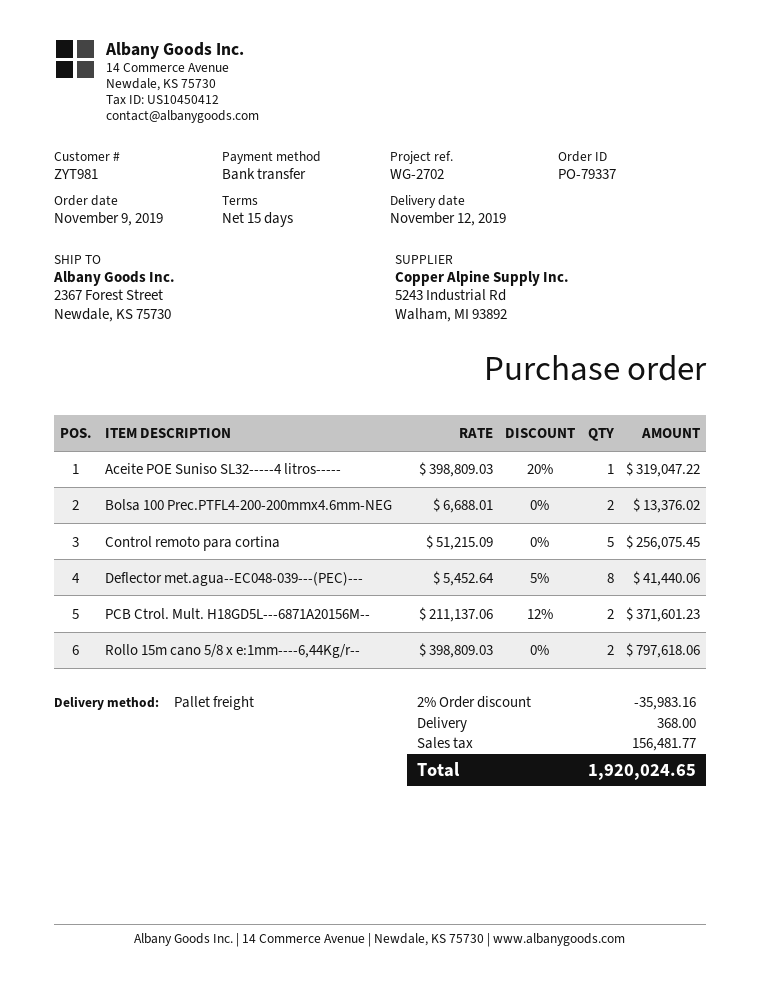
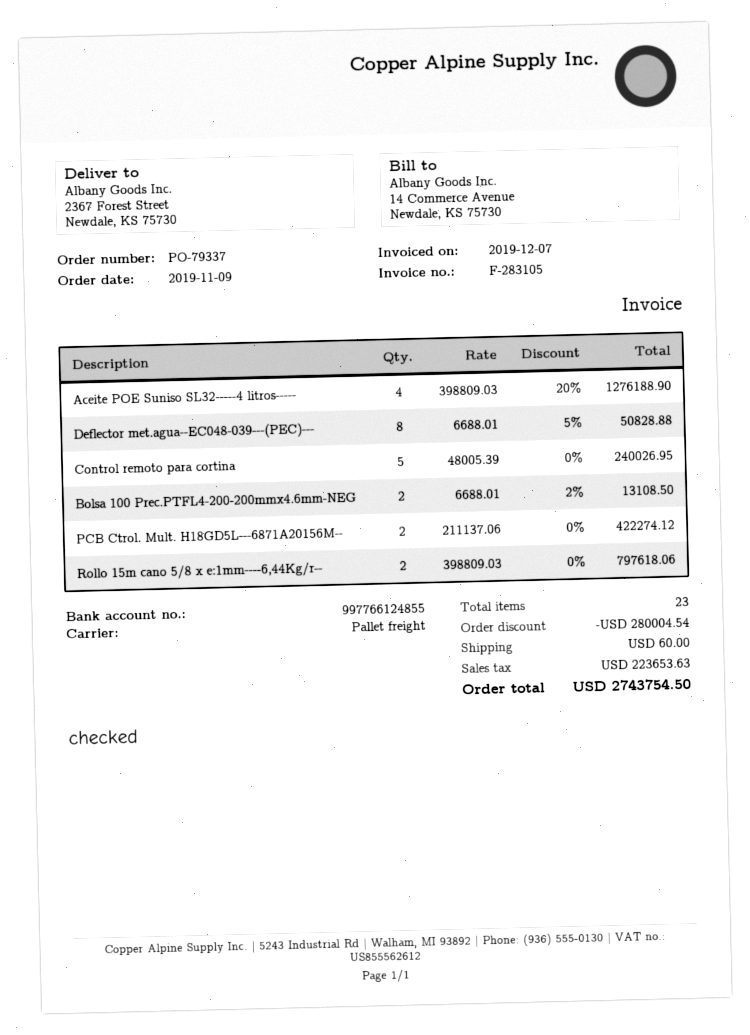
Aceite POE Suniso SL32-----4 litros-----: 1 x 398809.03 - 20% = 319047.22 -> 4 x 398809.03 - 20% = 1276188.90
Bolsa 100 Prec.PTFL4-200-200mmx4.6mm-NEG: 2 x 6688.01 = 13376.02 -> 2 x 6688.01 - 2% = 13108.50
Control remoto para cortina: 5 x 51215.09 = 256075.45 -> 5 x 48005.39 = 240026.95
Deflector met.agua--EC048-039---(PEC)---: 8 x 5452.64 - 5% = 41440.06 -> 8 x 6688.01 - 5% = 50828.88
PCB Ctrol. Mult. H18GD5L---6871A20156M--: 2 x 211137.06 - 12% = 371601.23 -> 2 x 211137.06 = 422274.12
discount: 35983.16 -> 280004.54
shipping: 368.00 -> 60.00
tax: 156481.77 -> 223653.63
total: 1920024.65 -> 2743754.50

